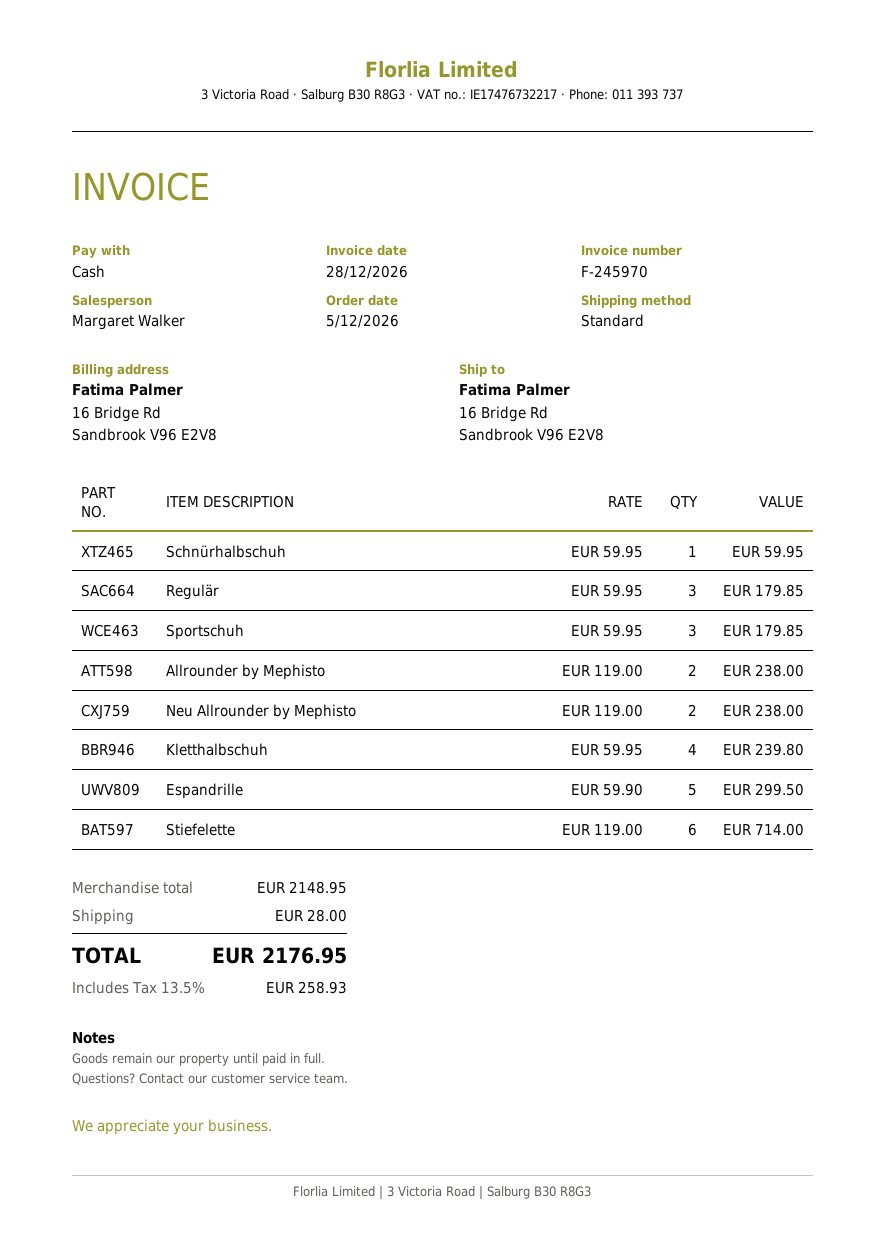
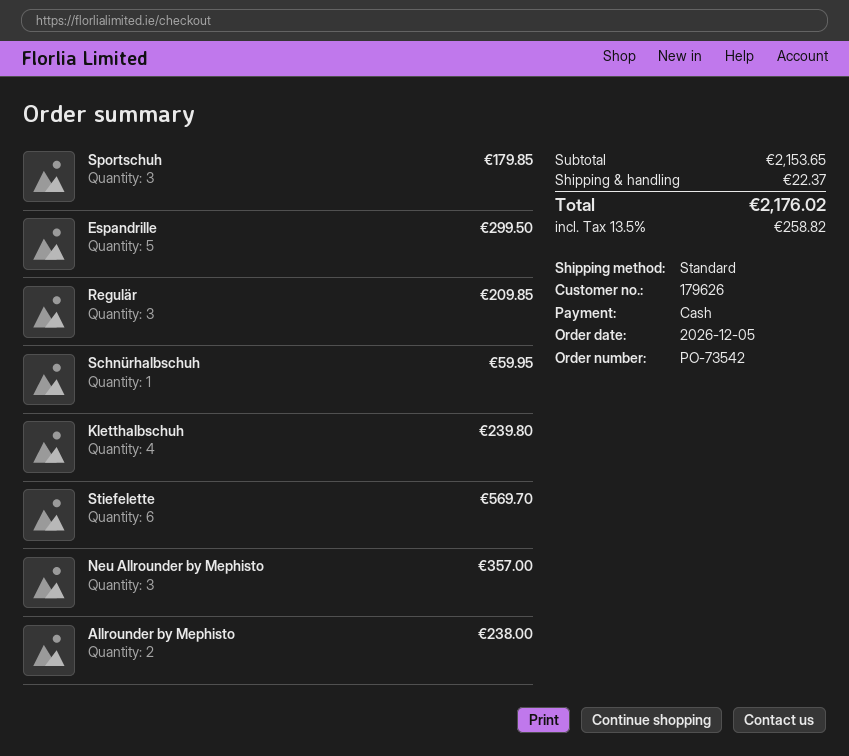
Regulär: 3 for 179.85 -> 3 for 209.85
Neu Allrounder by Mephisto: 2 for 238.00 -> 3 for 357.00
Stiefelette: 6 for 714.00 -> 6 for 569.70
subtotal: 2148.95 -> 2153.65
shipping: 28.00 -> 22.37
tax: 13.5% = 258.93 -> 13.5% = 258.82
total: 2176.95 -> 2176.02

